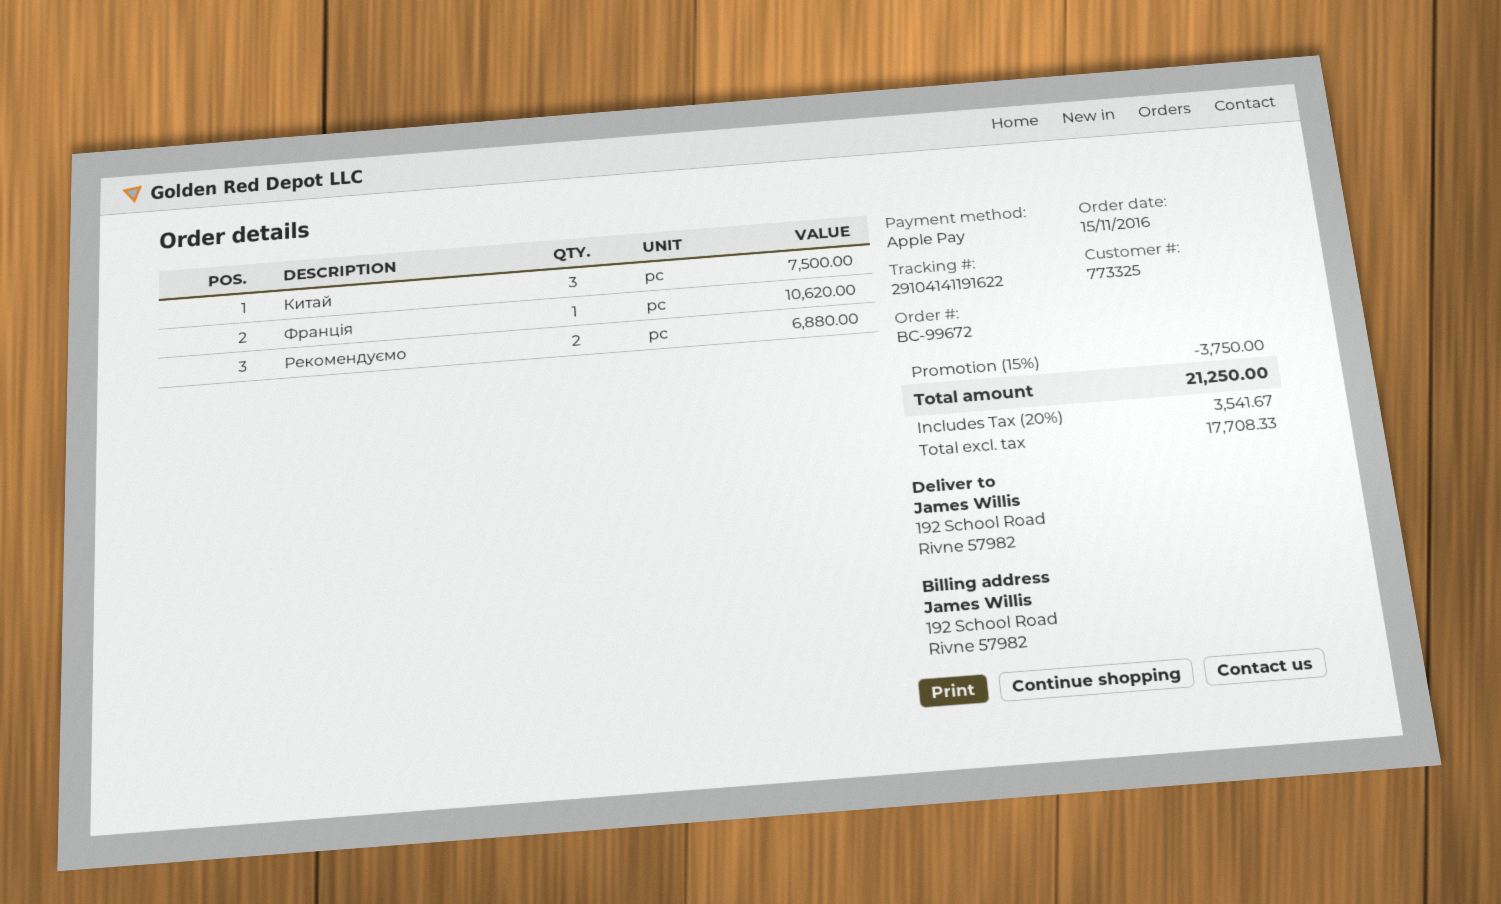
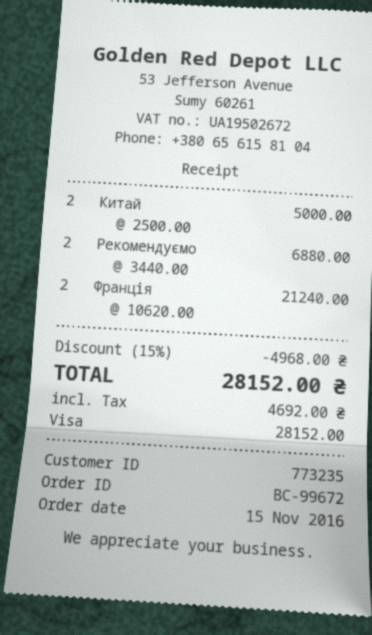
customer number: 773325 -> 773235
payment method: Apple Pay -> Visa
Китай: 3 for 7500.00 -> 2 for 5000.00
Франція: 1 for 10620.00 -> 2 for 21240.00
discount: 15% = 3750.00 -> 15% = 4968.00
tax: 3541.67 -> 4692.00
total: 21250.00 -> 28152.00

